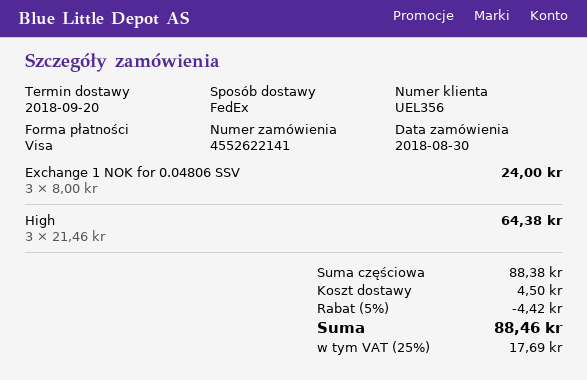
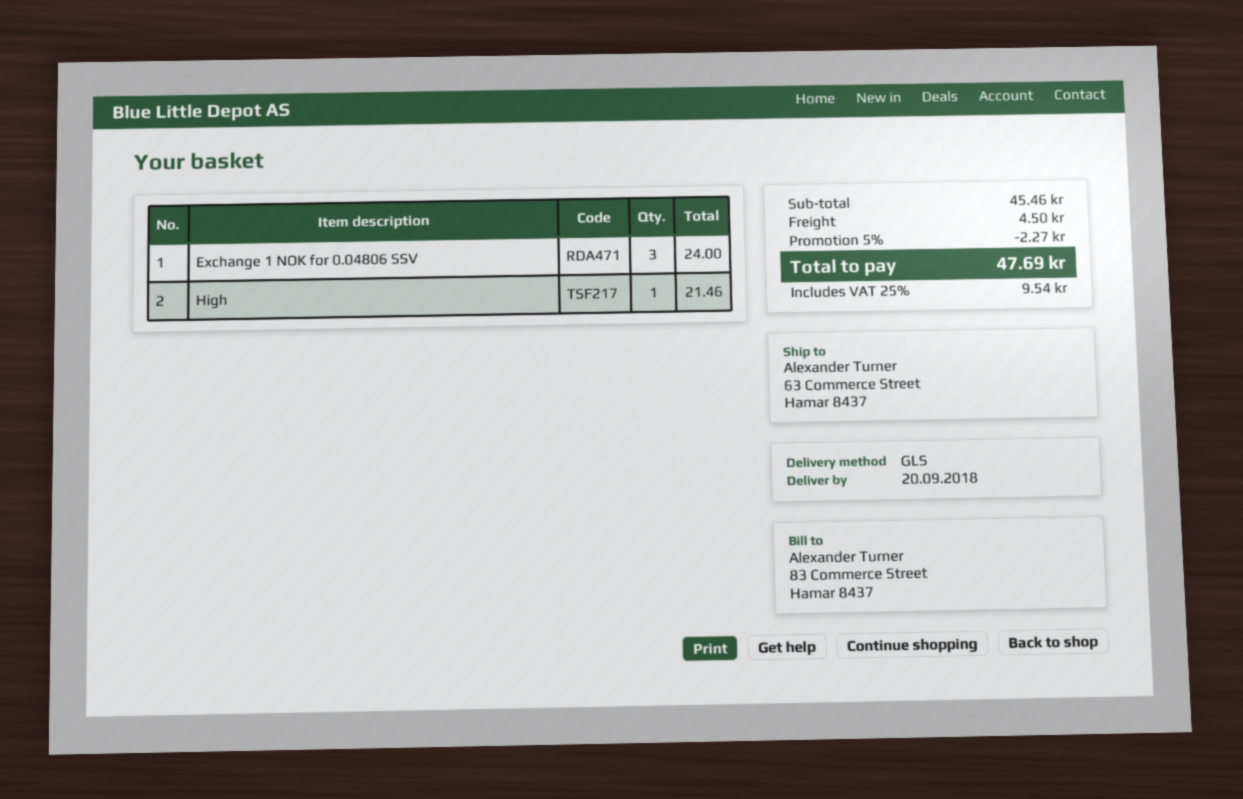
shipping method: FedEx -> GLS
High: 3 for 64.38 -> 1 for 21.46
subtotal: 88.38 -> 45.46
discount: 5% = 4.42 -> 5% = 2.27
tax: 25% = 17.69 -> 25% = 9.54
total: 88.46 -> 47.69

